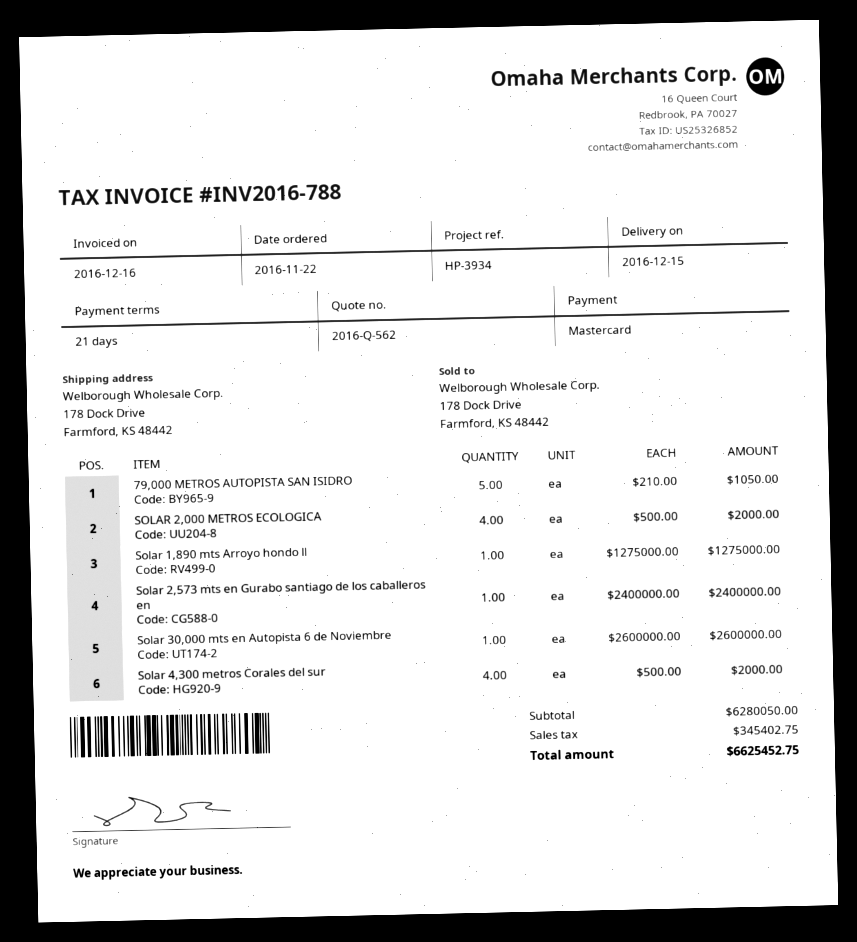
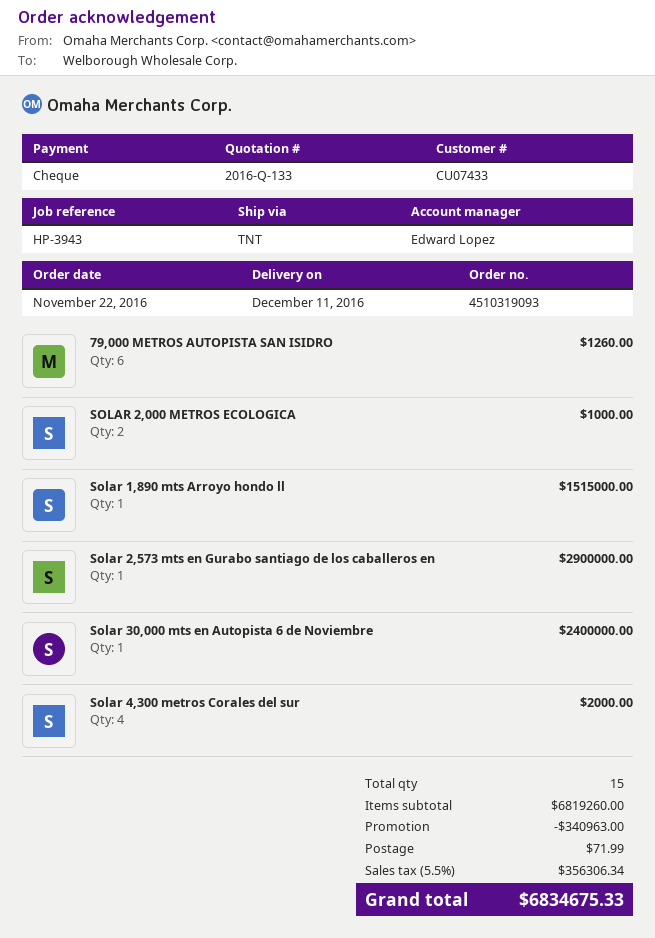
quote number: 2016-Q-562 -> 2016-Q-133
delivery date: 2016-12-15 -> 2016-12-11
reference: HP-3934 -> HP-3943
payment method: Mastercard -> cheque
79,000 METROS AUTOPISTA SAN ISIDRO: 5 for 1050.00 -> 6 for 1260.00
SOLAR 2,000 METROS ECOLOGICA: 4 for 2000.00 -> 2 for 1000.00
Solar 1,890 mts Arroyo hondo ll: 1 for 1275000.00 -> 1 for 1515000.00
Solar 2,573 mts en Gurabo santiago de los caballeros en: 1 for 2400000.00 -> 1 for 2900000.00
Solar 30,000 mts en Autopista 6 de Noviembre: 1 for 2600000.00 -> 1 for 2400000.00
subtotal: 6280050.00 -> 6819260.00
discount: none -> 340963.00
shipping: none -> 71.99
tax: 345402.75 -> 356306.34
total: 6625452.75 -> 6834675.33

